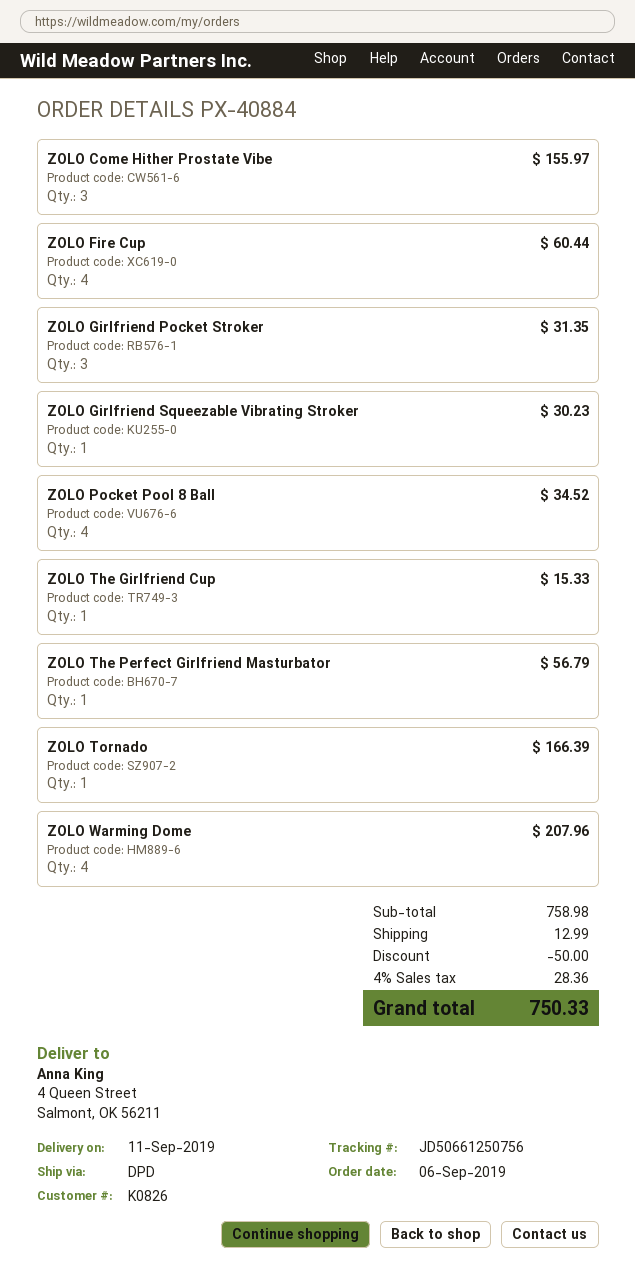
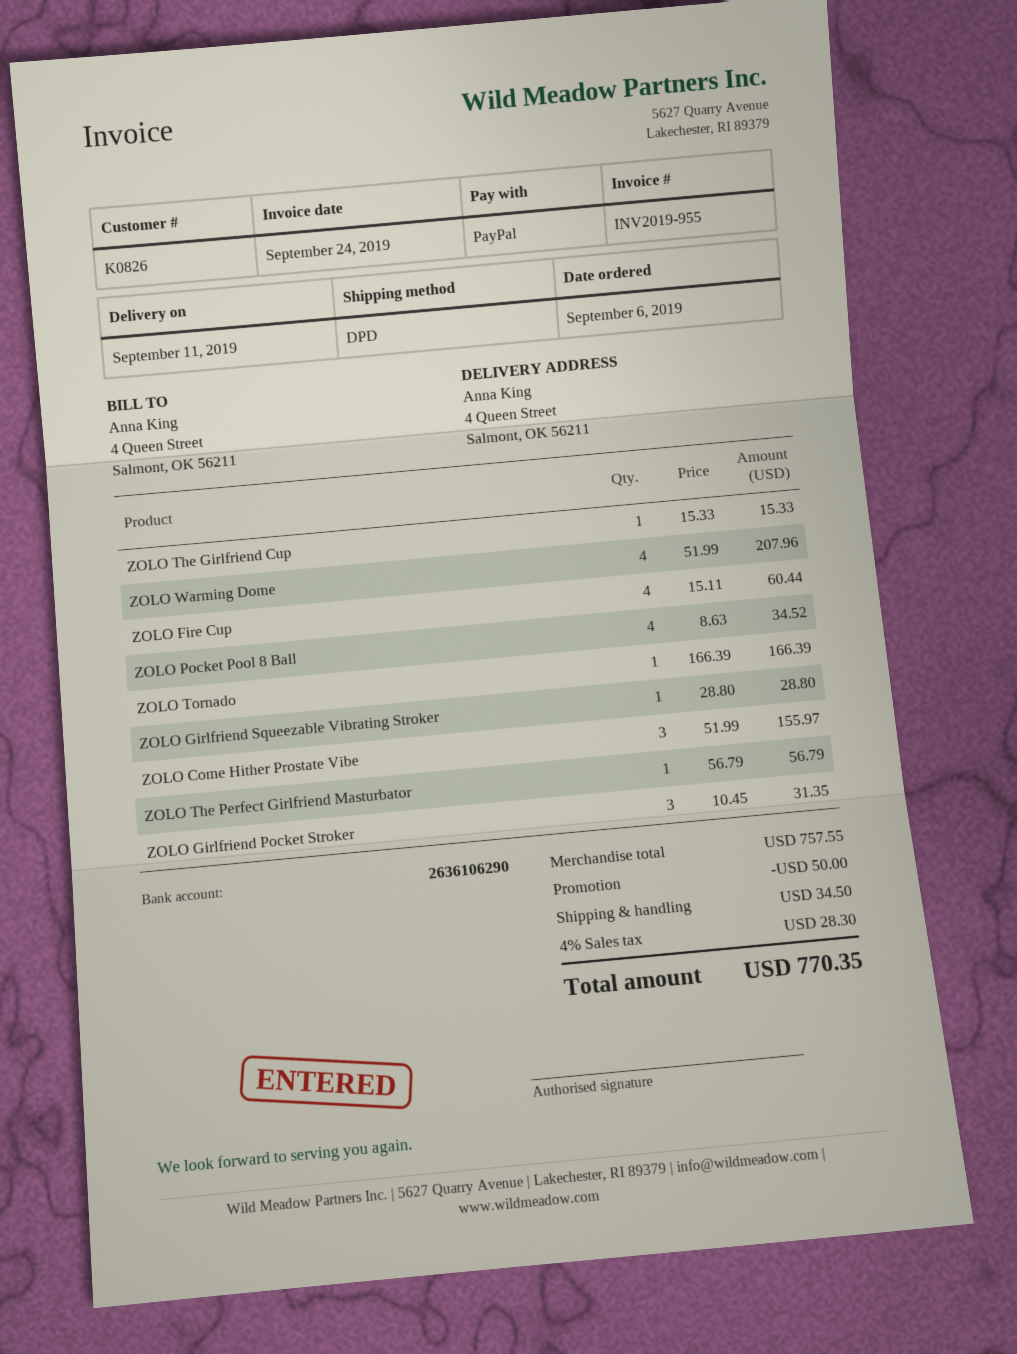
ZOLO Girlfriend Squeezable Vibrating Stroker: 1 for 30.23 -> 1 for 28.80
subtotal: 758.98 -> 757.55
shipping: 12.99 -> 34.50
tax: 4% = 28.36 -> 4% = 28.30
total: 750.33 -> 770.35

